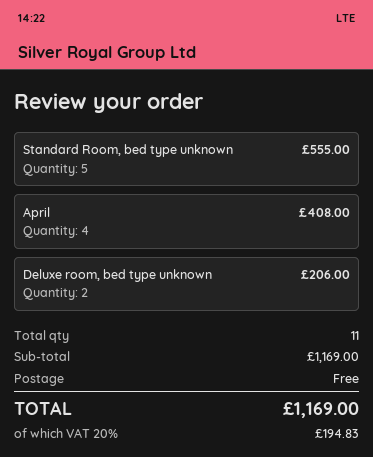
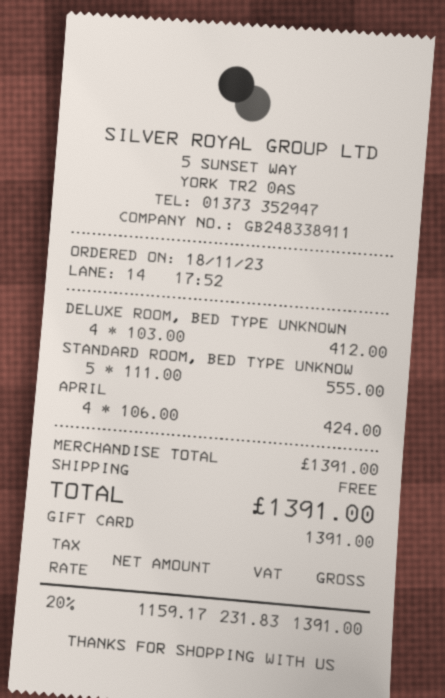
April: 4 for 408.00 -> 4 for 424.00
Deluxe room, bed type unknown: 2 for 206.00 -> 4 for 412.00
subtotal: 1169.00 -> 1391.00
tax: 20% = 194.83 -> 20% = 231.83
total: 1169.00 -> 1391.00

